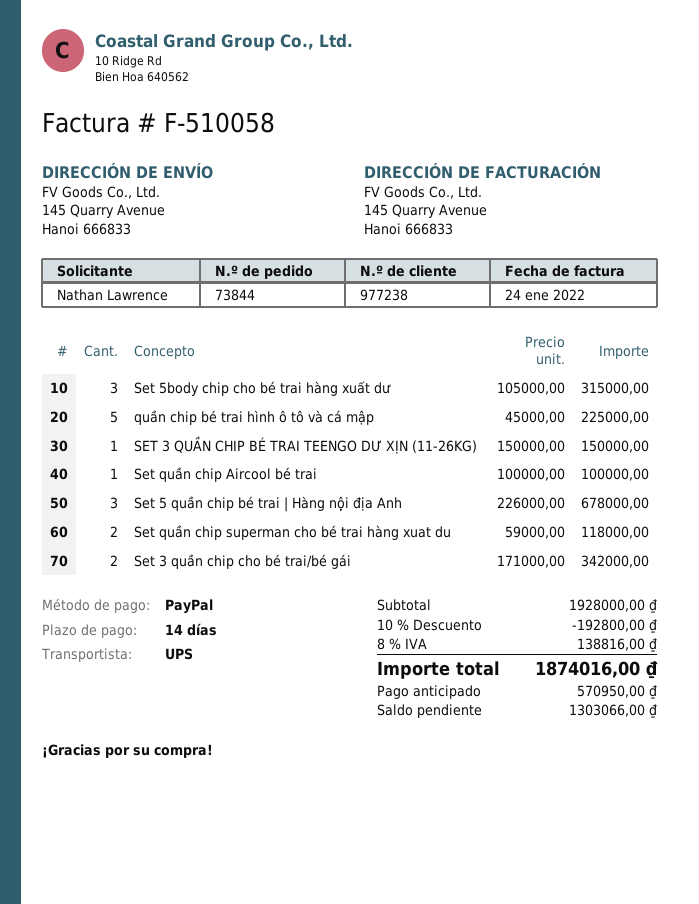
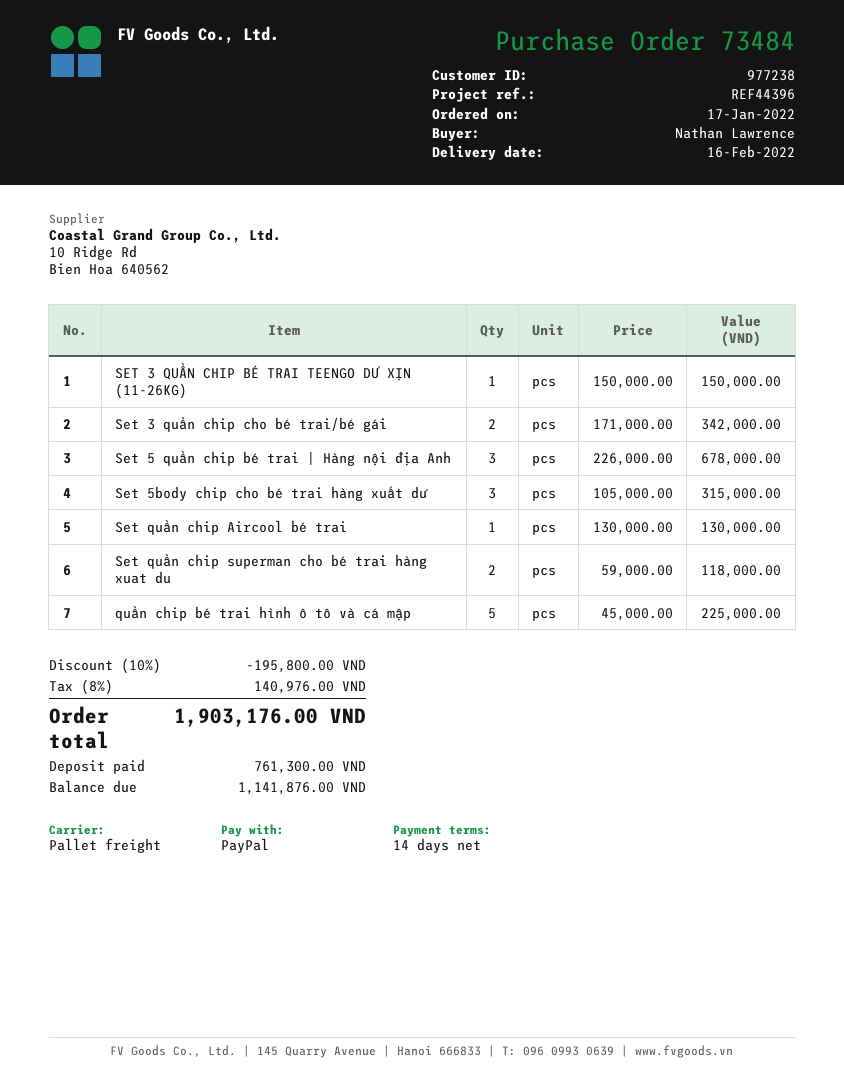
order number: 73844 -> 73484
shipping method: UPS -> pallet freight
Set quần chip Aircool bé trai: 1 x 100000.00 = 100000.00 -> 1 x 130000.00 = 130000.00
discount: 10% = 192800.00 -> 10% = 195800.00
tax: 8% = 138816.00 -> 8% = 140976.00
total: 1874016.00 -> 1903176.00
deposit: 570950.00 -> 761300.00
balance: 1303066.00 -> 1141876.00

